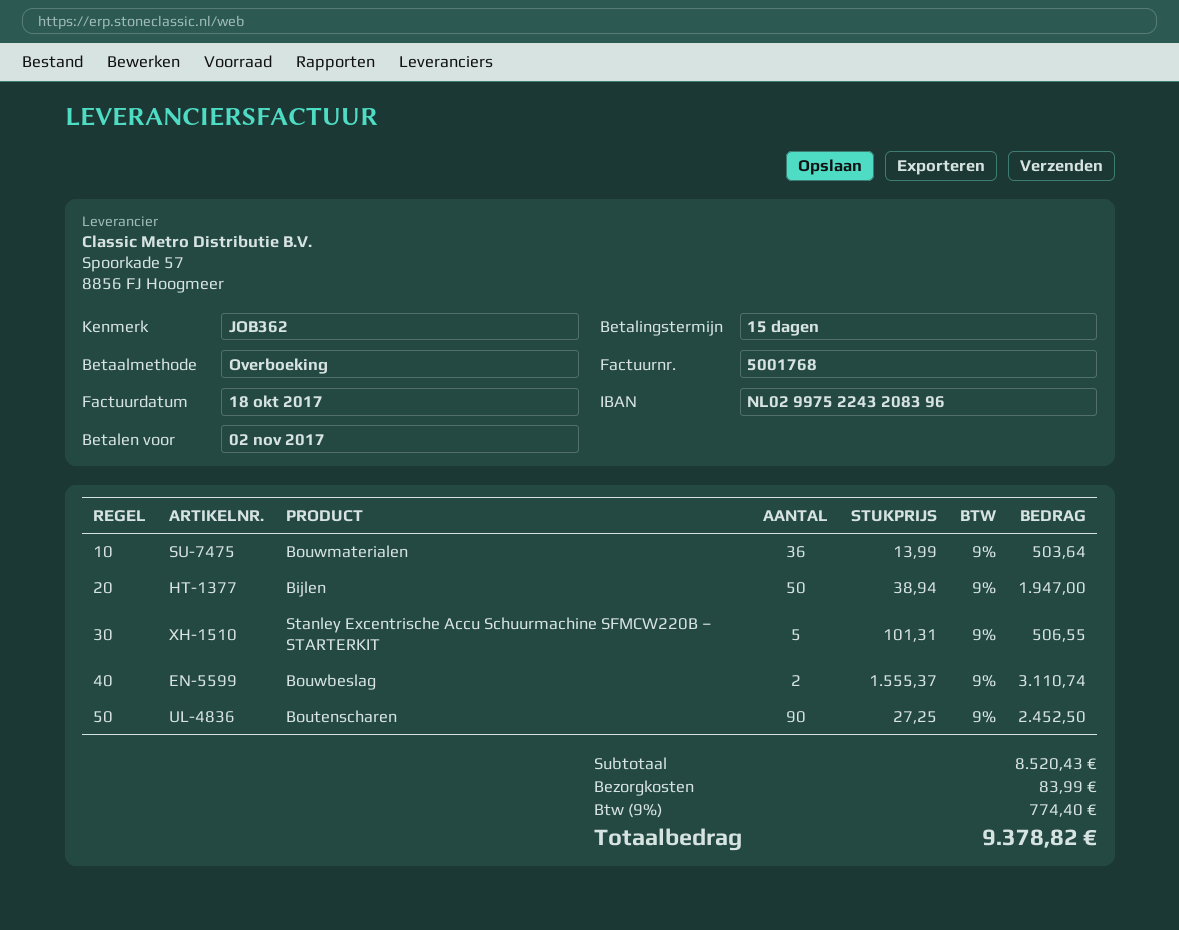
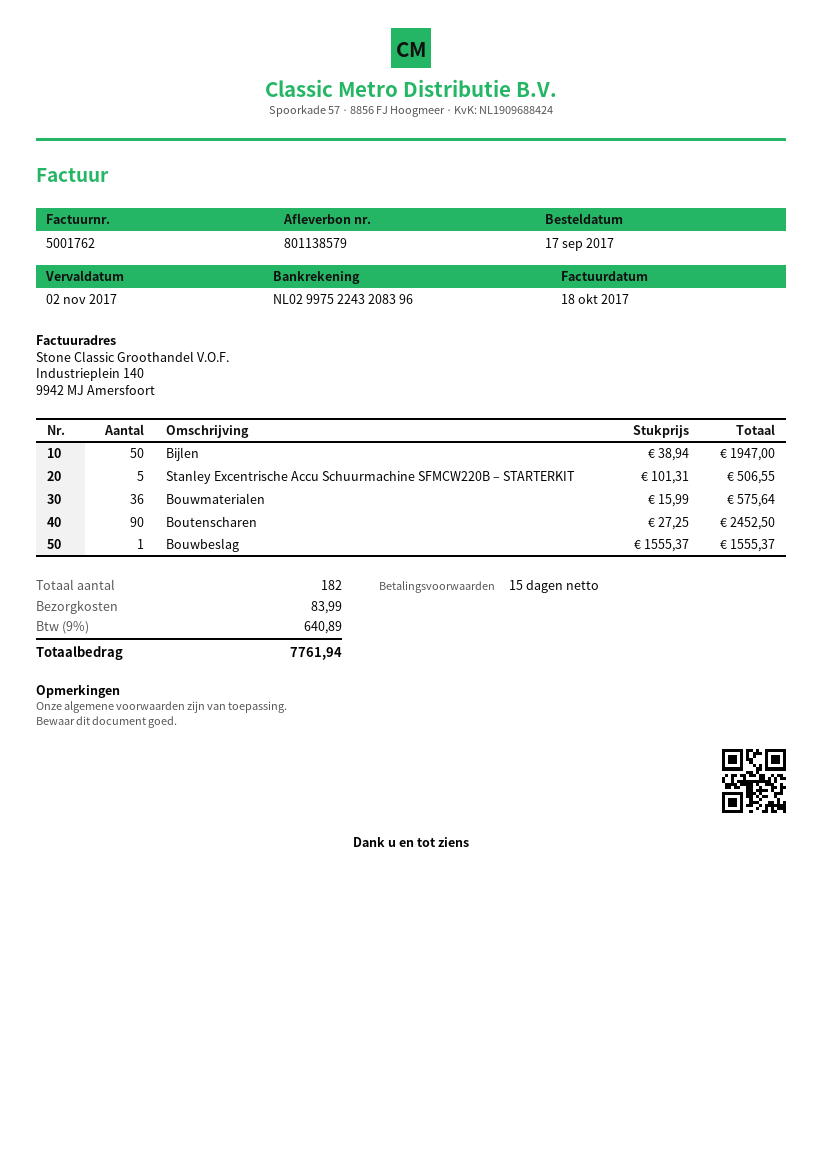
invoice number: 5001768 -> 5001762
Bouwmaterialen: 36 x 13.99 = 503.64 -> 36 x 15.99 = 575.64
Bouwbeslag: 2 x 1555.37 = 3110.74 -> 1 x 1555.37 = 1555.37
tax: 9% = 774.40 -> 9% = 640.89
total: 9378.82 -> 7761.94

